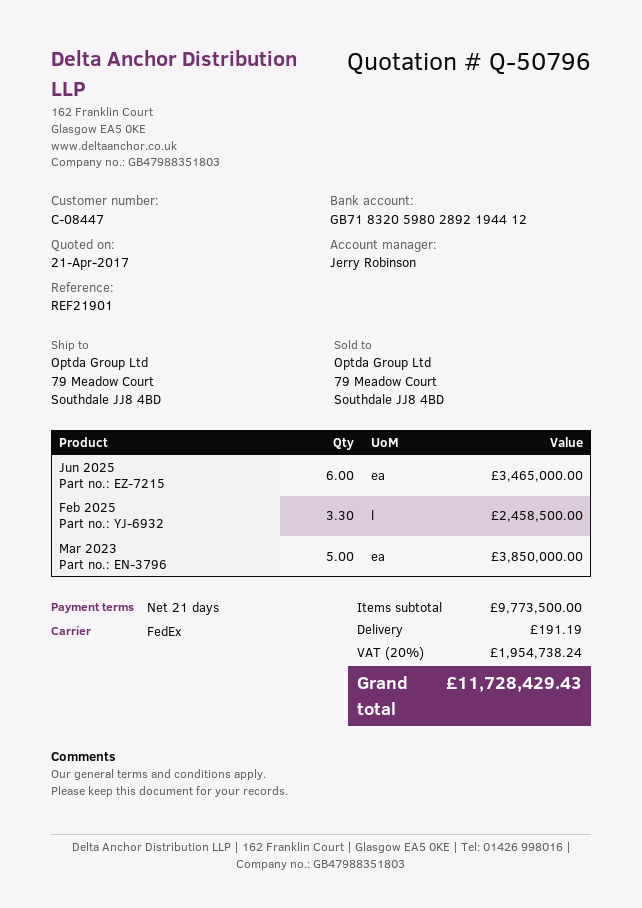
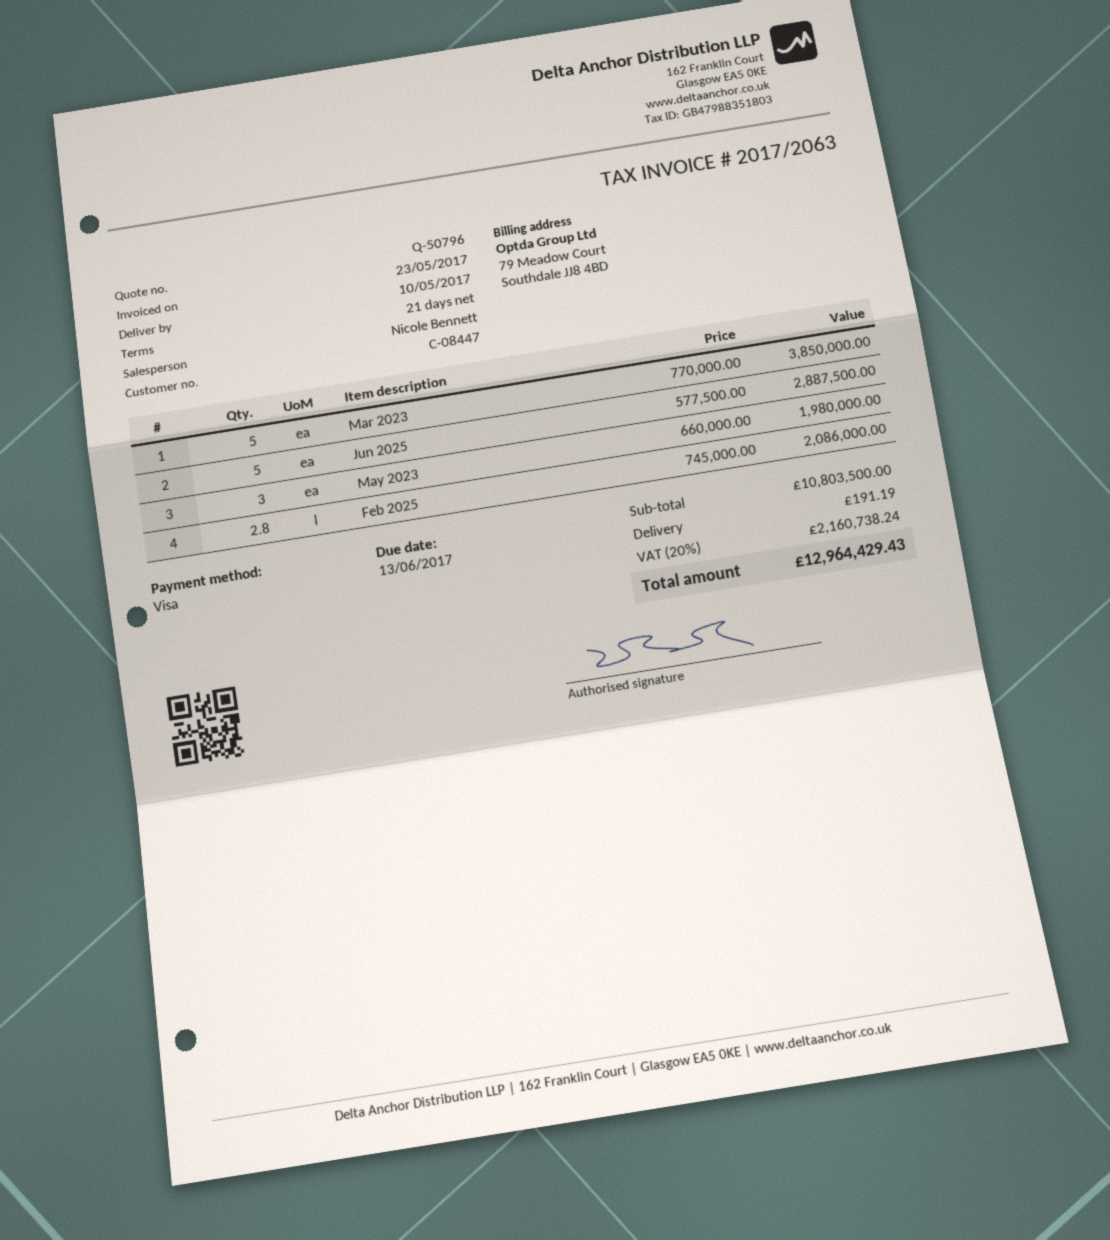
sales rep: Jerry Robinson -> Nicole Bennett
Jun 2025: 6 for 3465000.00 -> 5 for 2887500.00
Feb 2025: 3.3 for 2458500.00 -> 2.8 for 2086000.00
May 2023: none -> 3 for 1980000.00
subtotal: 9773500.00 -> 10803500.00
tax: 20% = 1954738.24 -> 20% = 2160738.24
total: 11728429.43 -> 12964429.43

